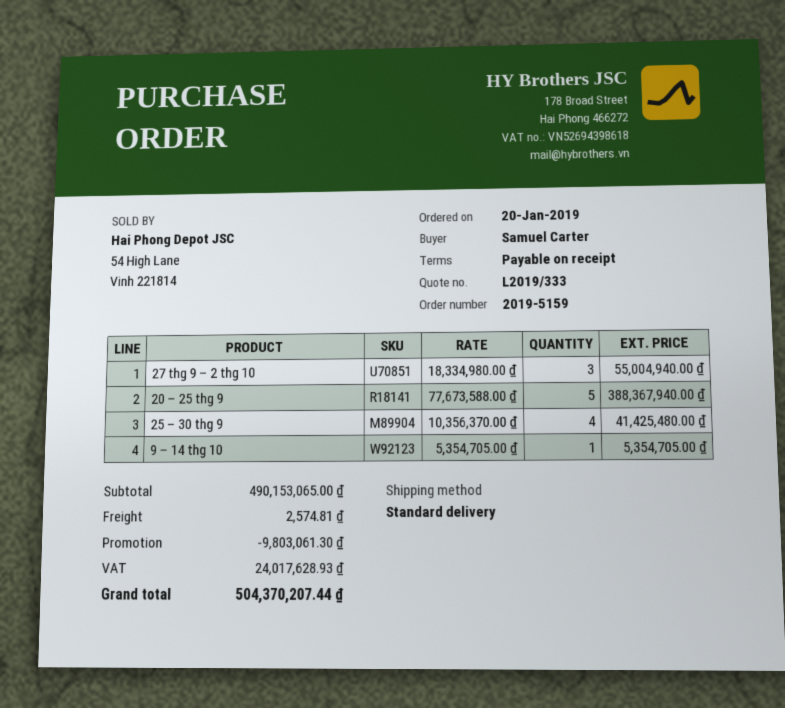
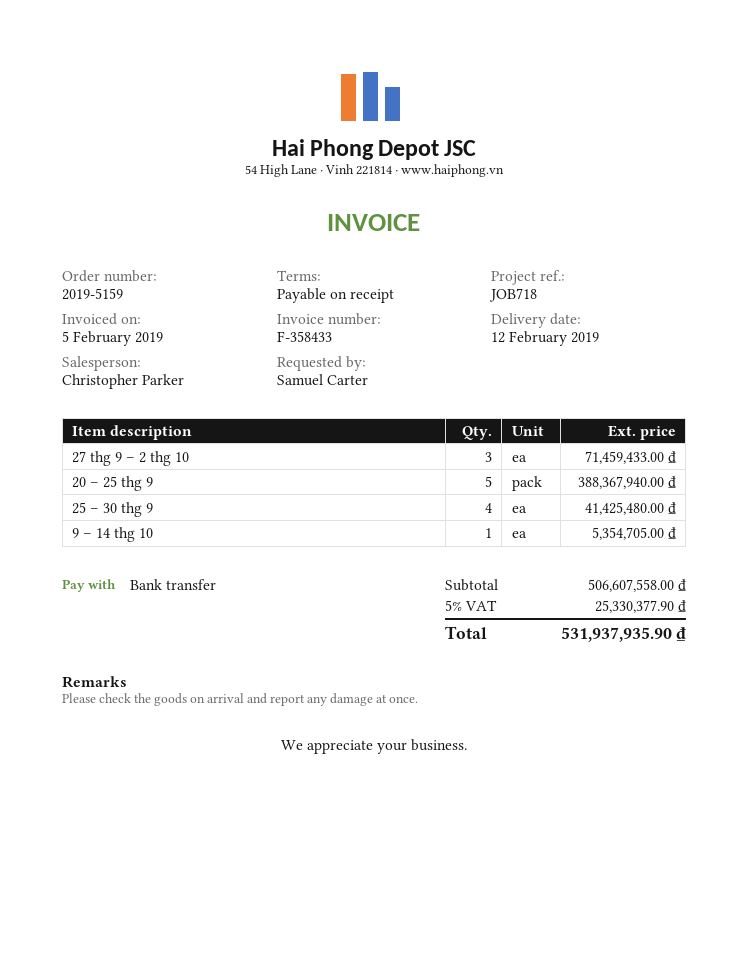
27 thg 9 – 2 thg 10: 3 for 55004940.00 -> 3 for 71459433.00
subtotal: 490153065.00 -> 506607558.00
discount: 9803061.30 -> none
shipping: 2574.81 -> none
tax: 24017628.93 -> 25330377.90
total: 504370207.44 -> 531937935.90

